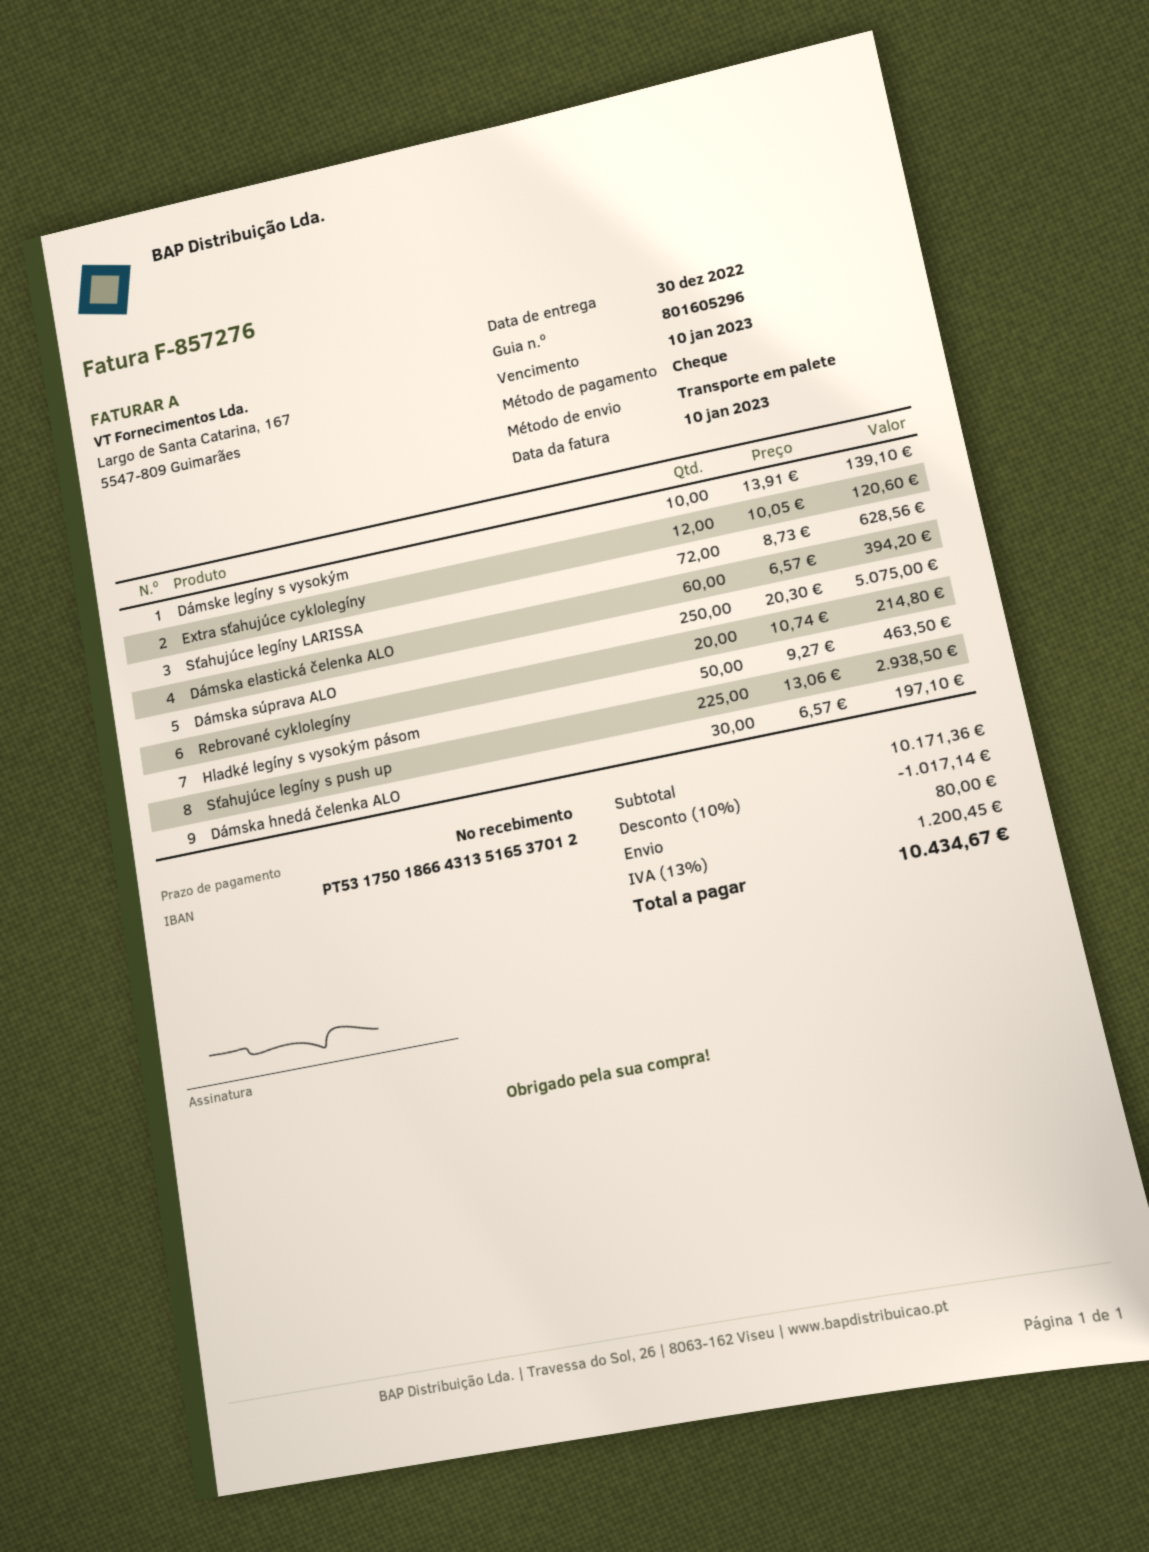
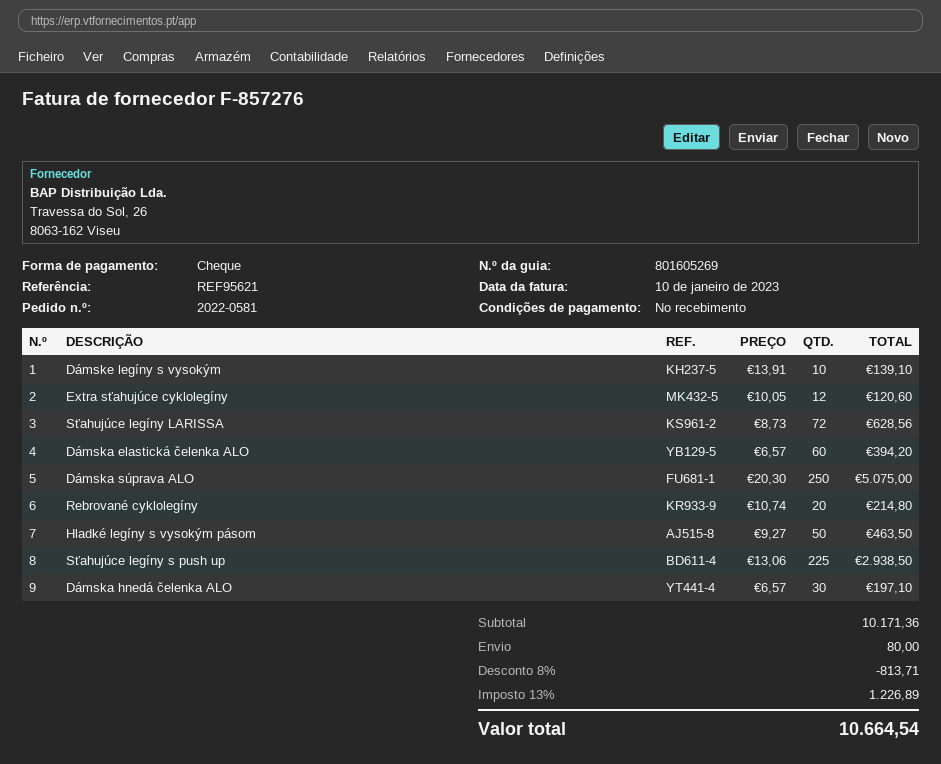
delivery note number: 801605296 -> 801605269
discount: 10% = 1017.14 -> 8% = 813.71
tax: 13% = 1200.45 -> 13% = 1226.89
total: 10434.67 -> 10664.54

